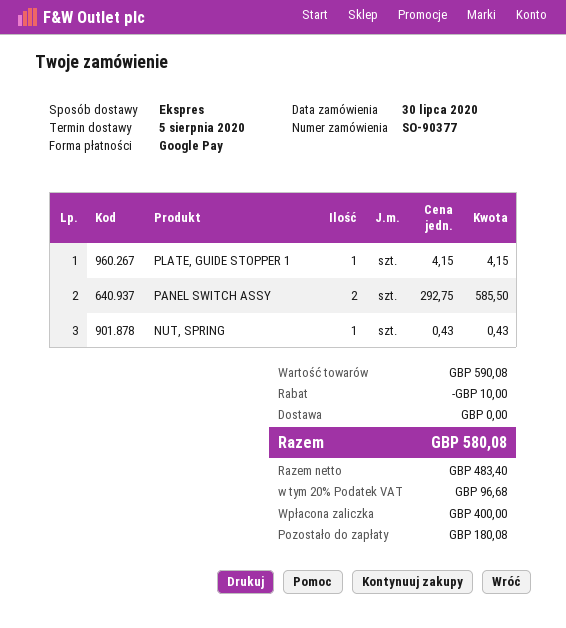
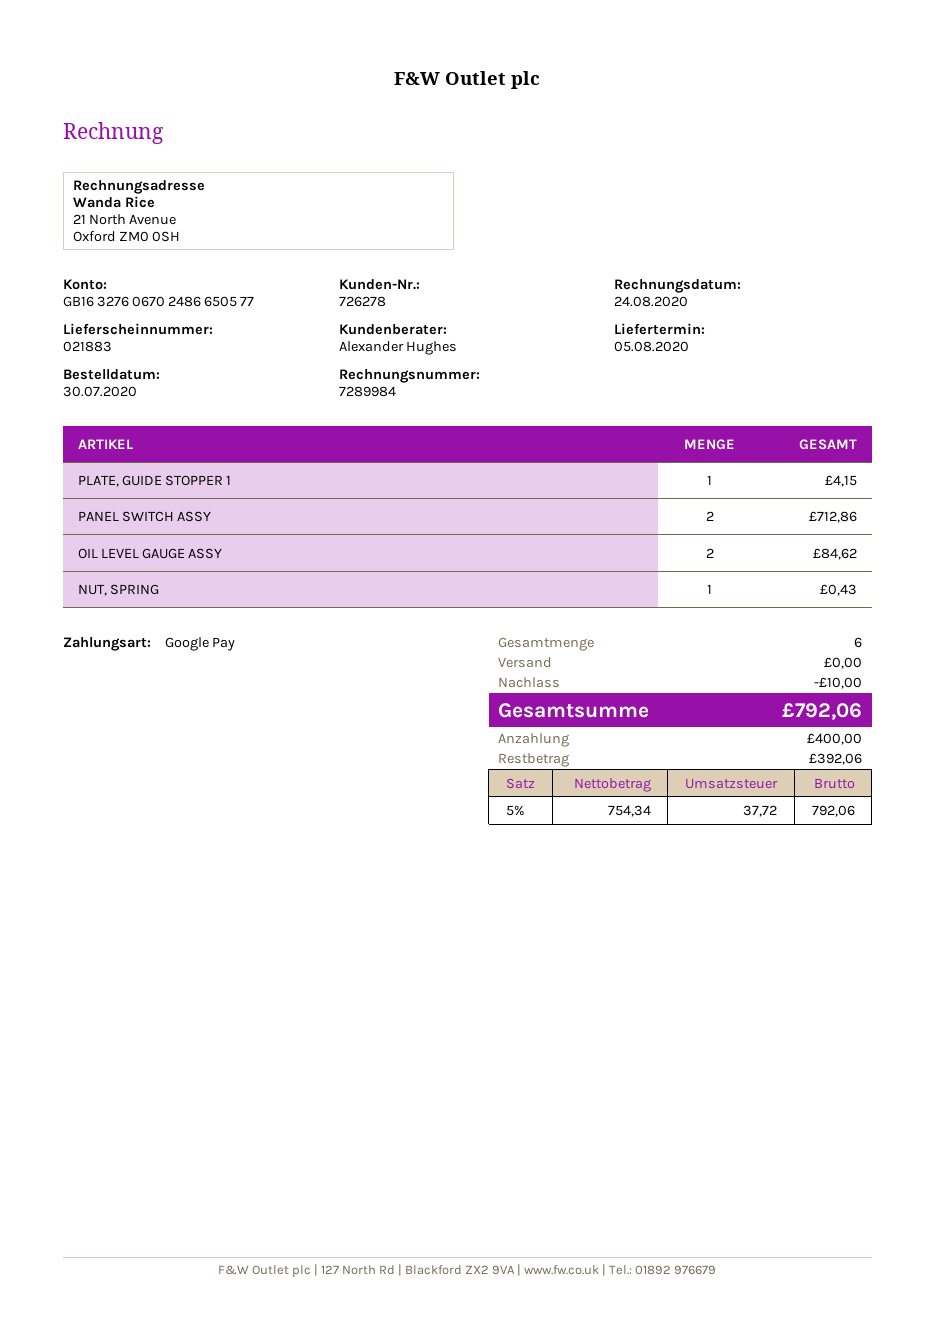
PANEL SWITCH ASSY: 2 for 585.50 -> 2 for 712.86
OIL LEVEL GAUGE ASSY: none -> 2 for 84.62
net: 483.40 -> 754.34
tax: 20% = 96.68 -> 5% = 37.72
total: 580.08 -> 792.06
balance: 180.08 -> 392.06

